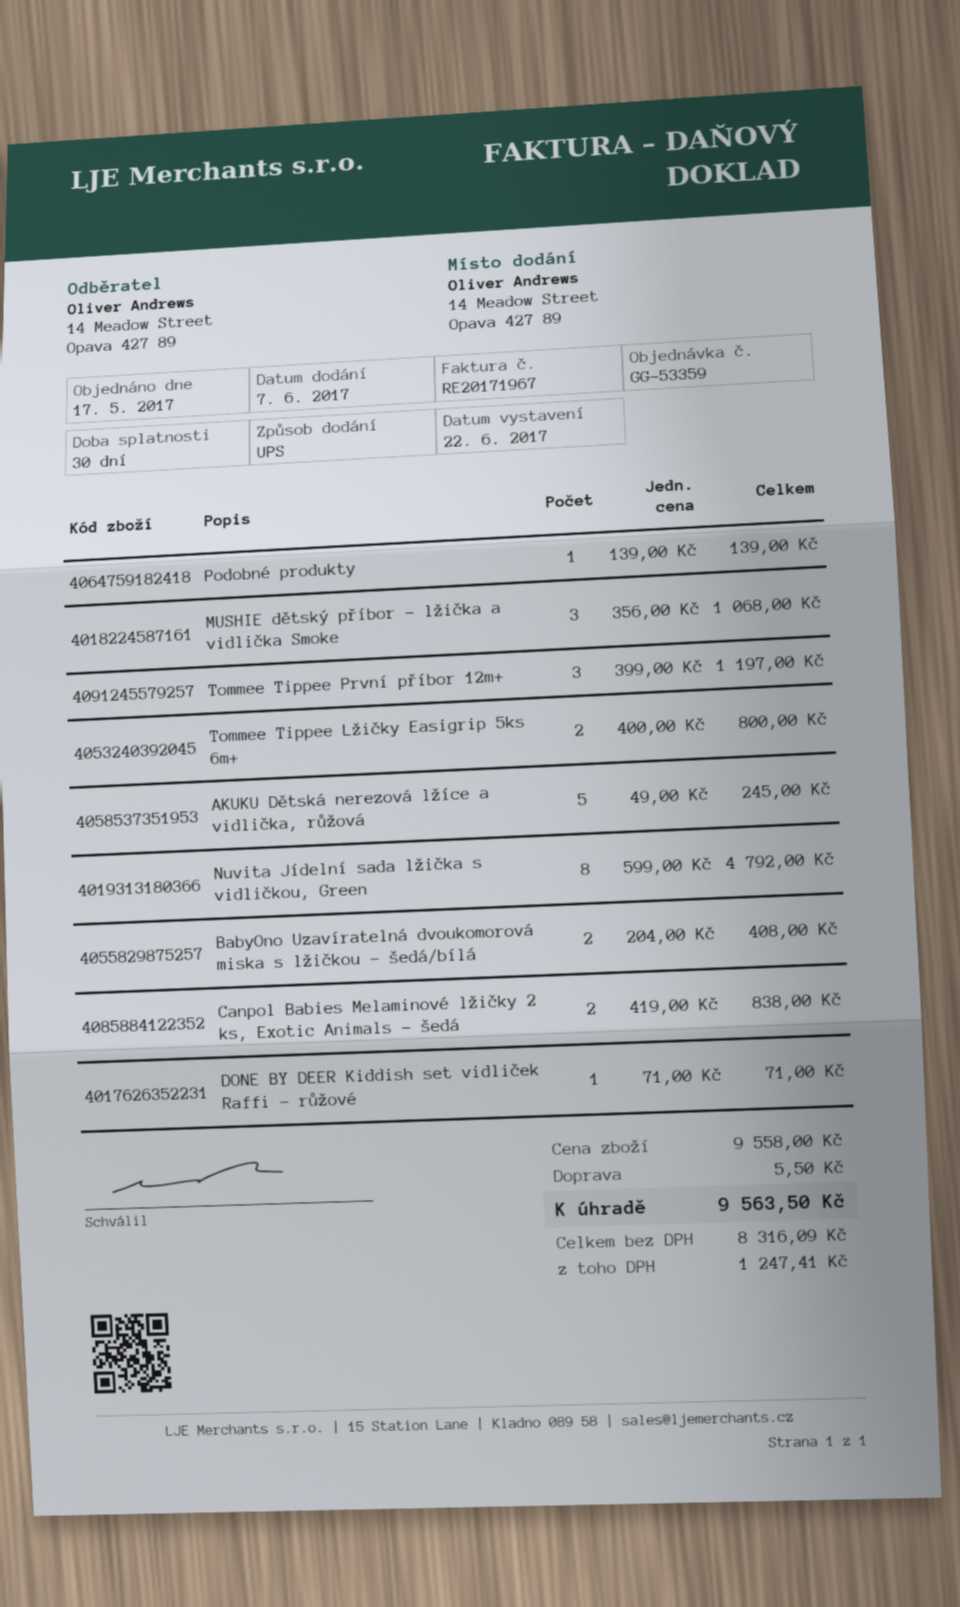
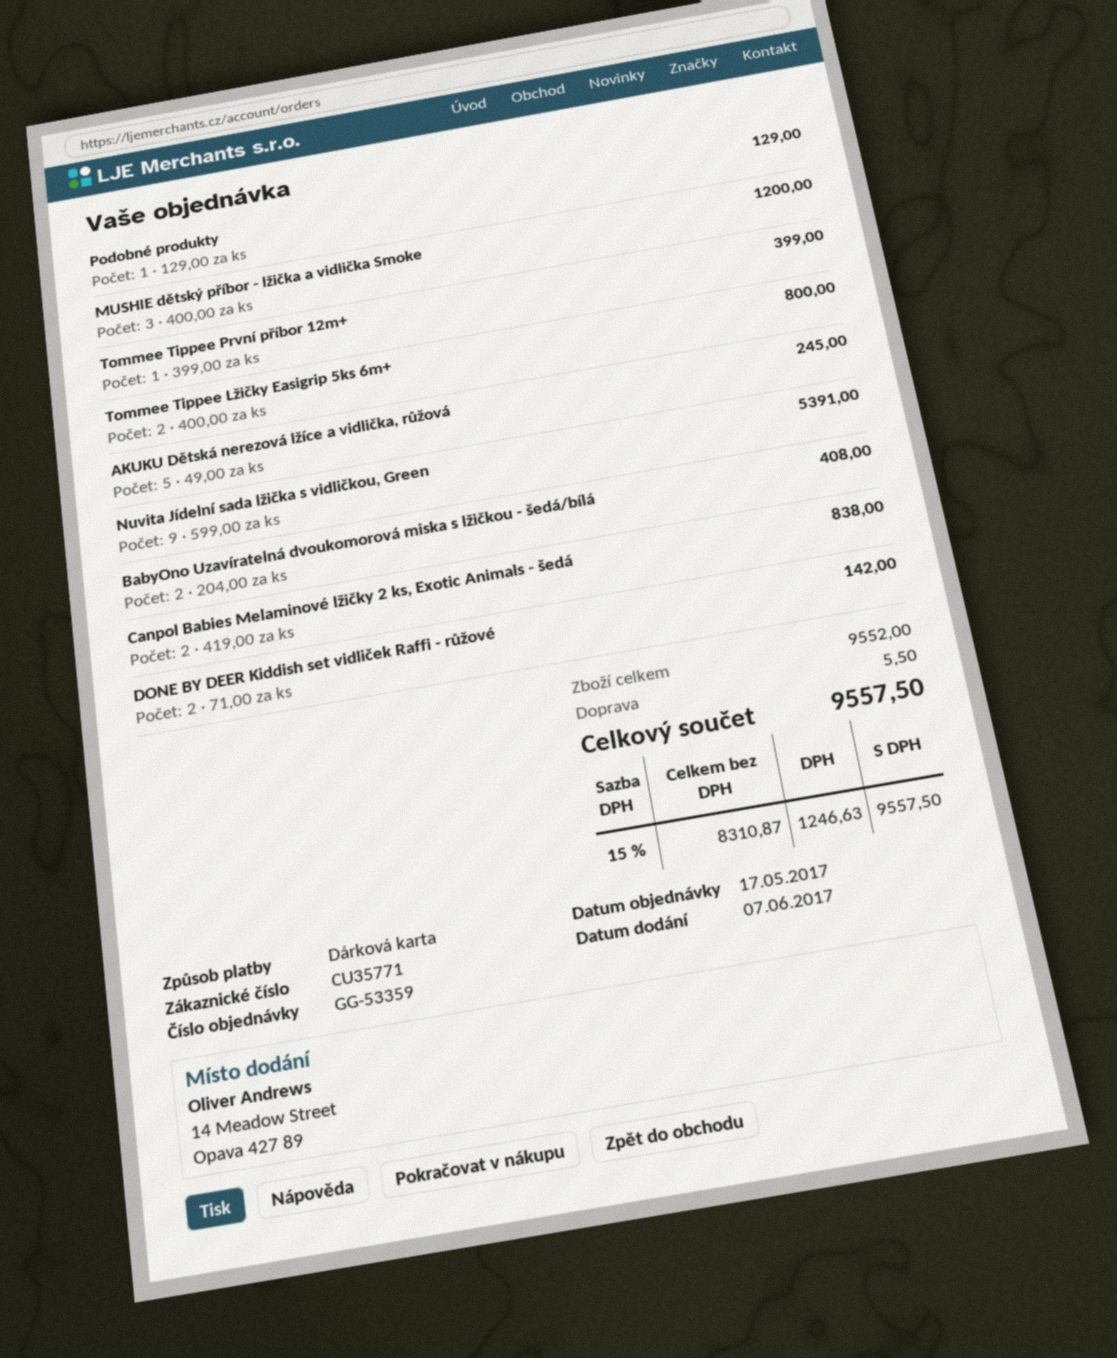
Podobné produkty: 1 x 139.00 = 139.00 -> 1 x 129.00 = 129.00
MUSHIE dětský příbor - lžička a vidlička Smoke: 3 x 356.00 = 1068.00 -> 3 x 400.00 = 1200.00
Tommee Tippee První příbor 12m+: 3 x 399.00 = 1197.00 -> 1 x 399.00 = 399.00
Nuvita Jídelní sada lžička s vidličkou, Green: 8 x 599.00 = 4792.00 -> 9 x 599.00 = 5391.00
DONE BY DEER Kiddish set vidliček Raffi - růžové: 1 x 71.00 = 71.00 -> 2 x 71.00 = 142.00
subtotal: 9558.00 -> 9552.00
net: 8316.09 -> 8310.87
tax: 1247.41 -> 1246.63
total: 9563.50 -> 9557.50

